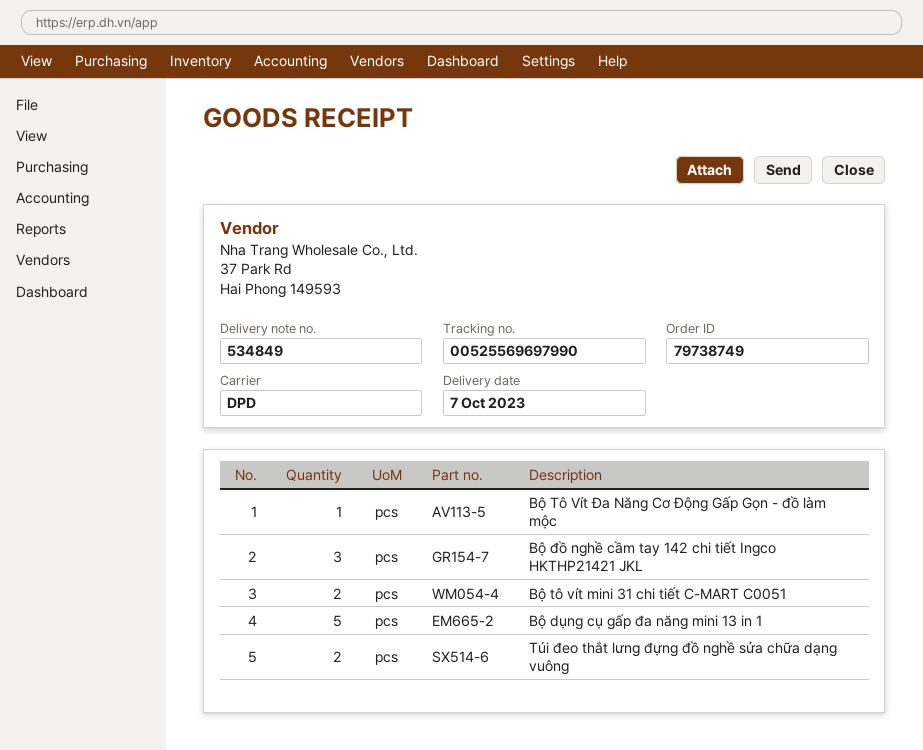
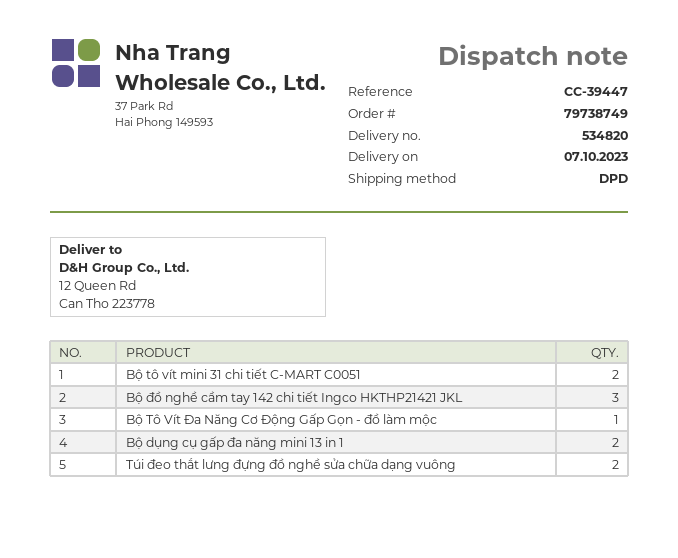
delivery note number: 534849 -> 534820
Bộ dụng cụ gấp đa năng mini 13 in 1: 5 -> 2

